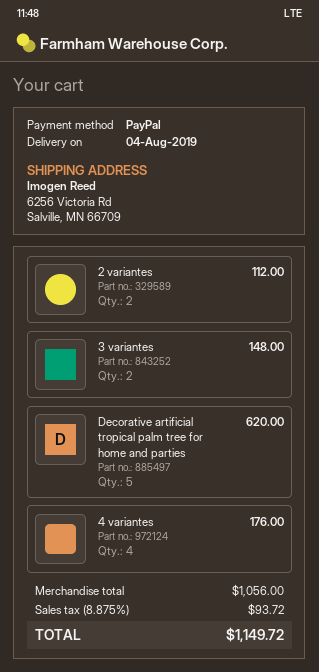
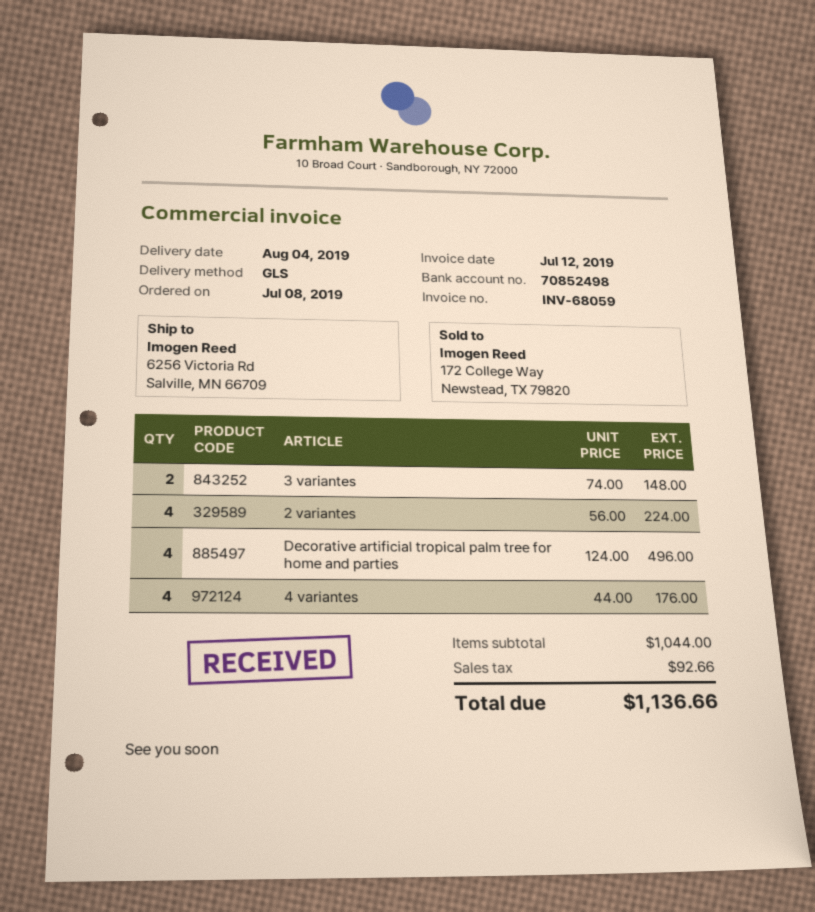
2 variantes: 2 for 112.00 -> 4 for 224.00
Decorative artificial tropical palm tree for home and parties: 5 for 620.00 -> 4 for 496.00
subtotal: 1056.00 -> 1044.00
tax: 93.72 -> 92.66
total: 1149.72 -> 1136.66

